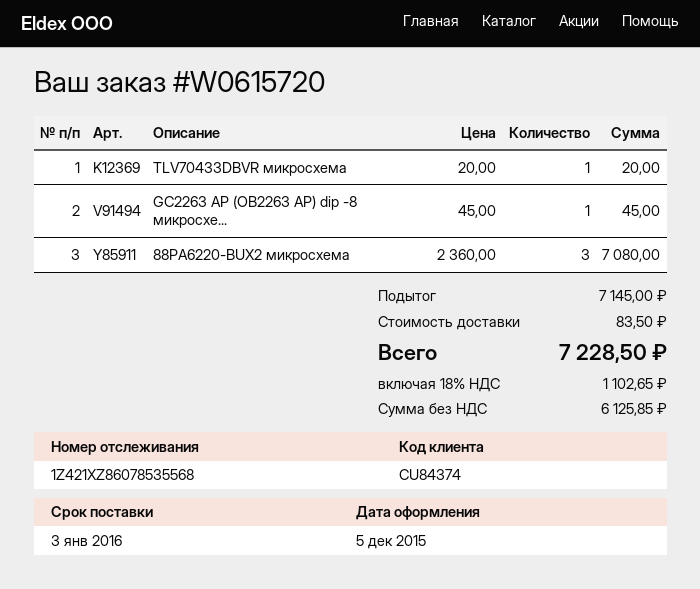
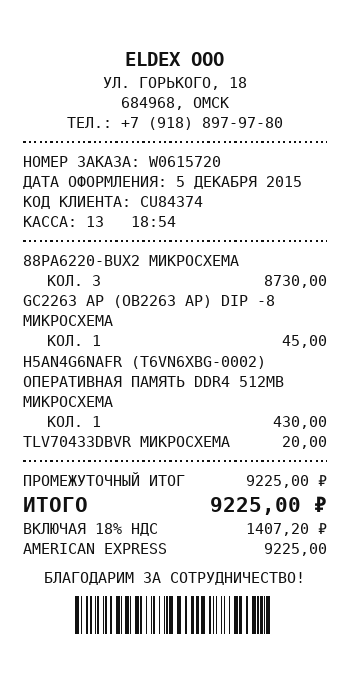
88PA6220-BUX2 микросхема: 3 for 7080.00 -> 3 for 8730.00
H5AN4G6NAFR (T6VN6XBG-0002) ОПЕРАТИВНАЯ ПАМЯТЬ DDR4 512MB МИКРОСХЕМА: none -> 1 for 430.00
subtotal: 7145.00 -> 9225.00
shipping: 83.50 -> none
tax: 18% = 1102.65 -> 18% = 1407.20
total: 7228.50 -> 9225.00

